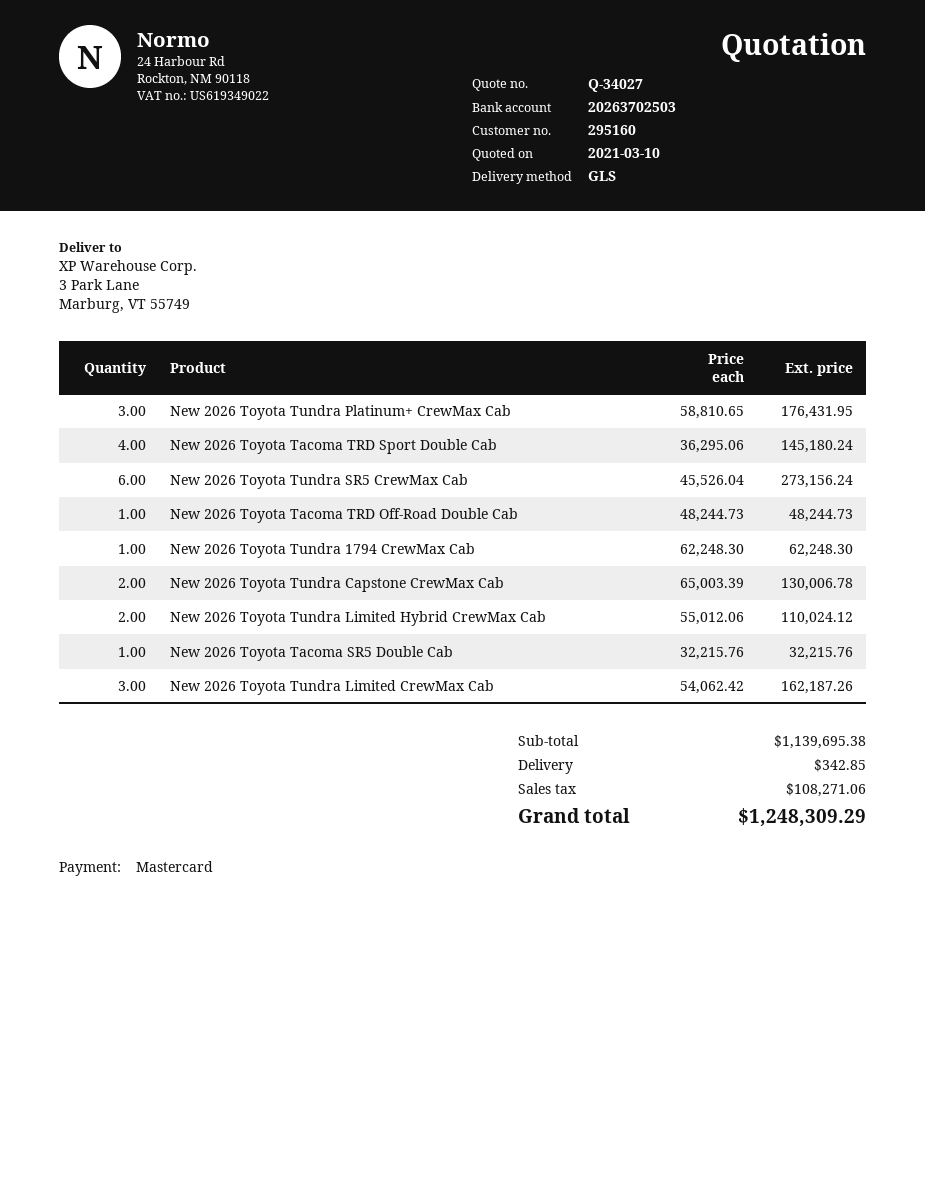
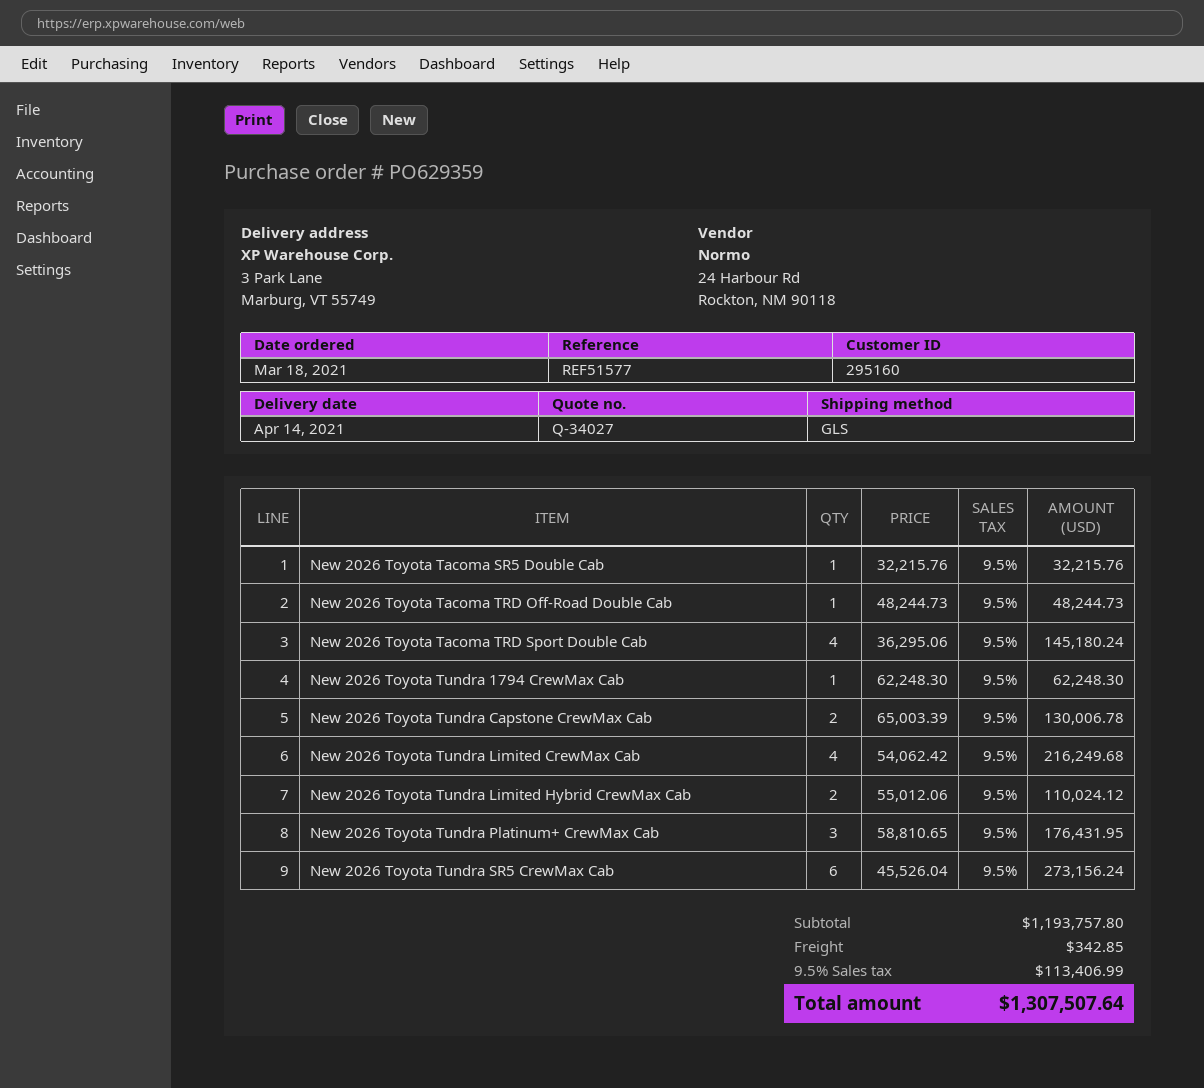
New 2026 Toyota Tundra Limited CrewMax Cab: 3 x 54062.42 = 162187.26 -> 4 x 54062.42 = 216249.68
subtotal: 1139695.38 -> 1193757.80
tax: 108271.06 -> 113406.99
total: 1248309.29 -> 1307507.64

